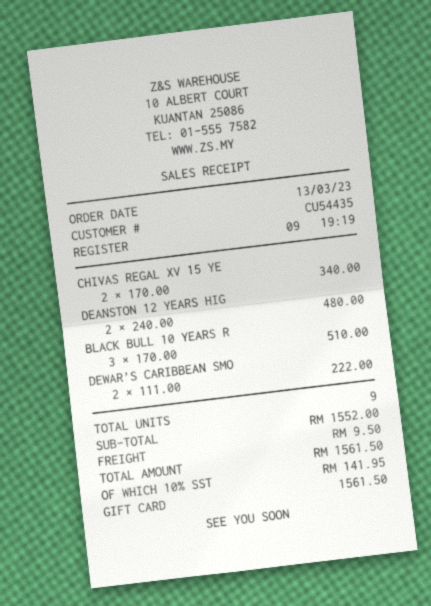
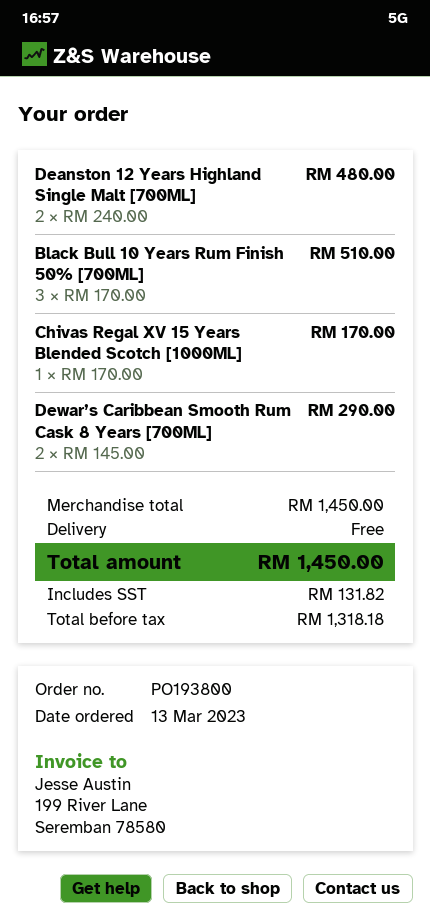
CHIVAS REGAL XV 15 YE: 2 x 170.00 = 340.00 -> 1 x 170.00 = 170.00
DEWAR’S CARIBBEAN SMO: 2 x 111.00 = 222.00 -> 2 x 145.00 = 290.00
subtotal: 1552.00 -> 1450.00
shipping: 9.50 -> 0.00
tax: 141.95 -> 131.82
total: 1561.50 -> 1450.00

